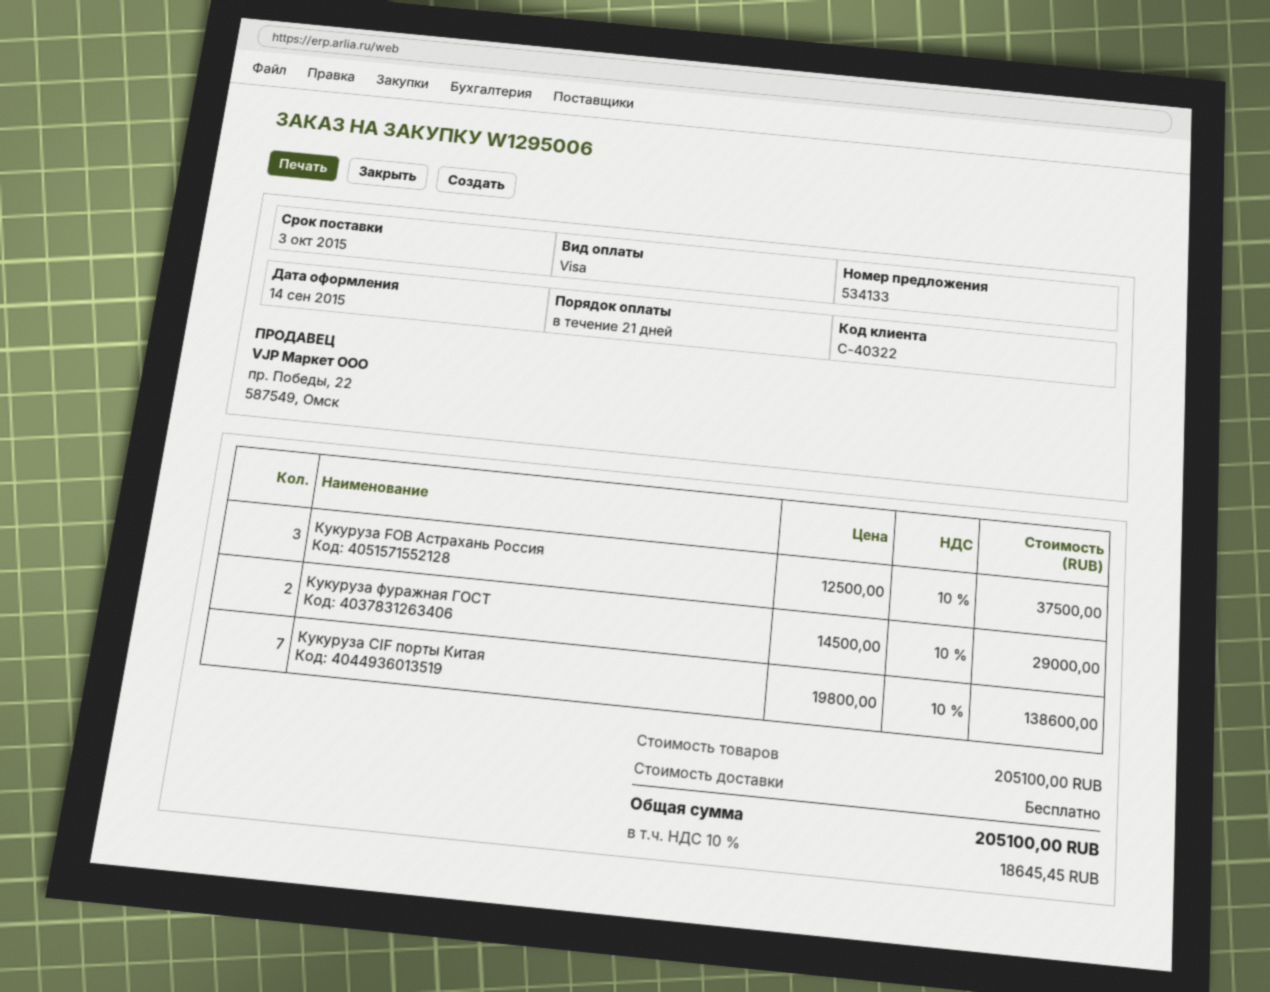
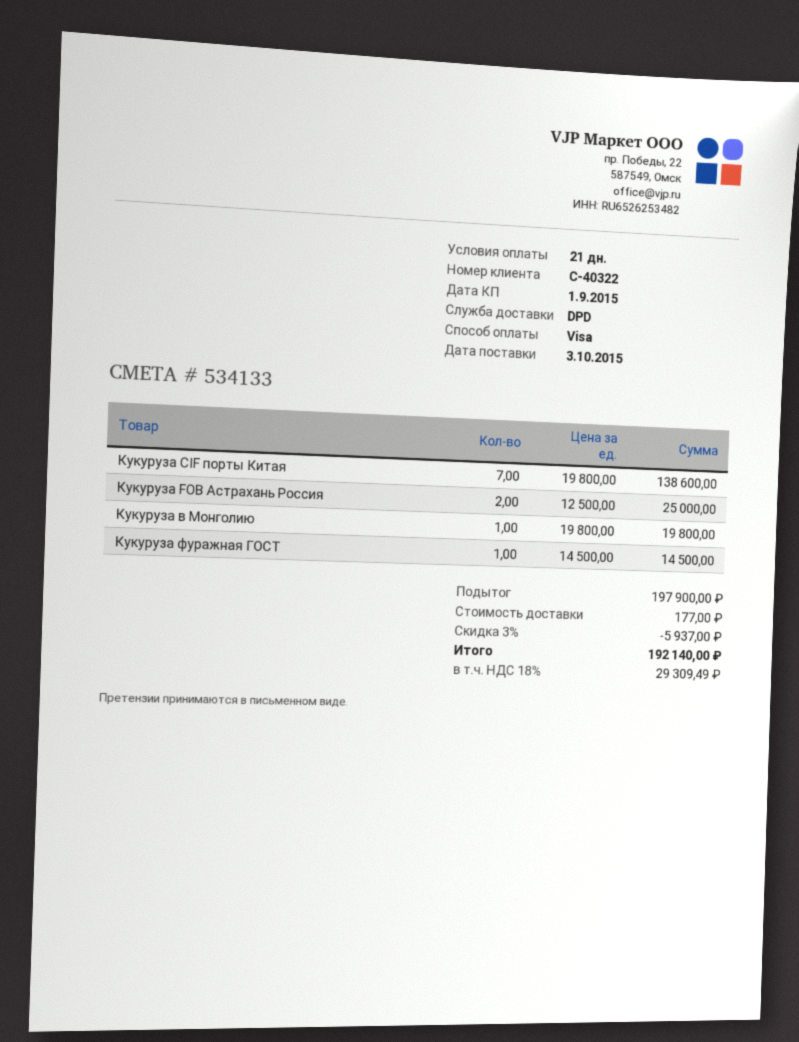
Кукуруза FOB Астрахань Россия: 3 x 12500.00 = 37500.00 -> 2 x 12500.00 = 25000.00
Кукуруза фуражная ГОСТ: 2 x 14500.00 = 29000.00 -> 1 x 14500.00 = 14500.00
Кукуруза в Монголию: none -> 1 x 19800.00 = 19800.00
subtotal: 205100.00 -> 197900.00
discount: none -> 3% = 5937.00
shipping: 0.00 -> 177.00
tax: 10% = 18645.45 -> 18% = 29309.49
total: 205100.00 -> 192140.00

